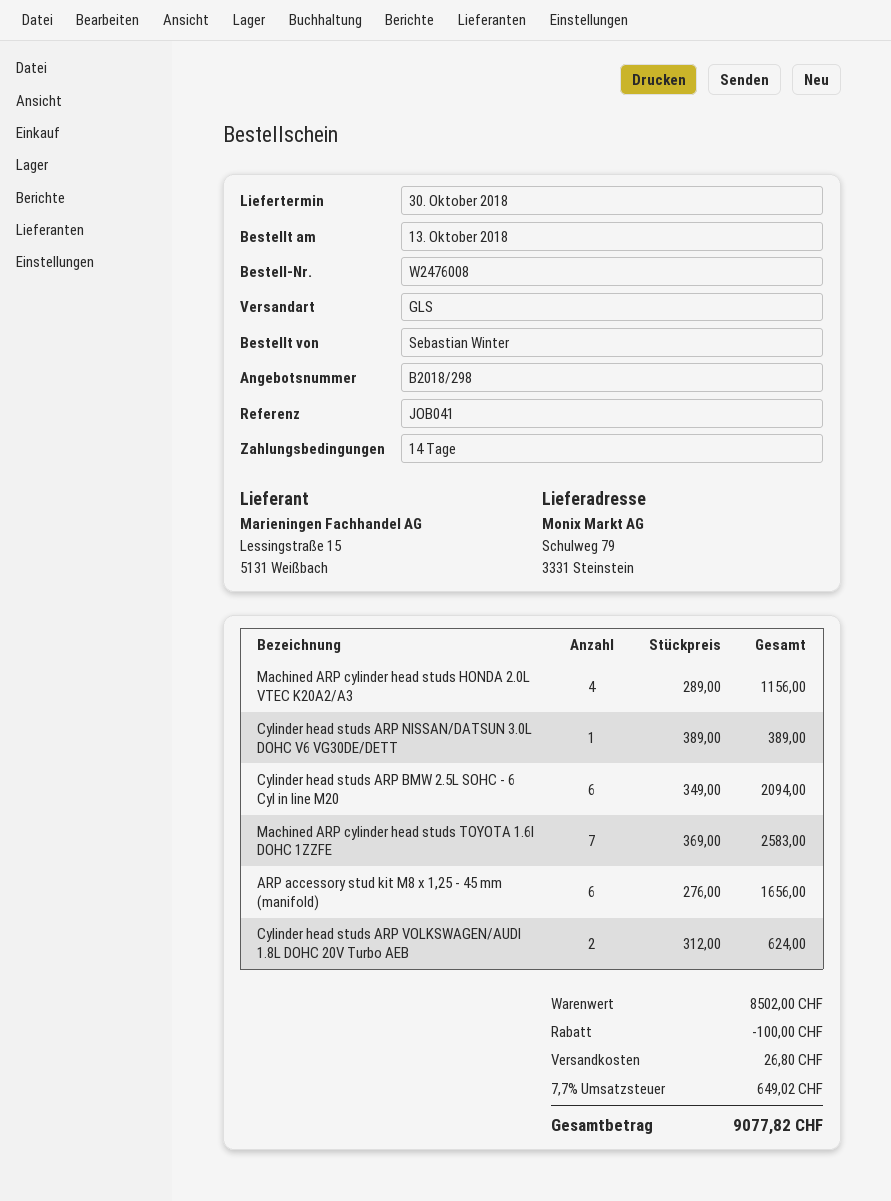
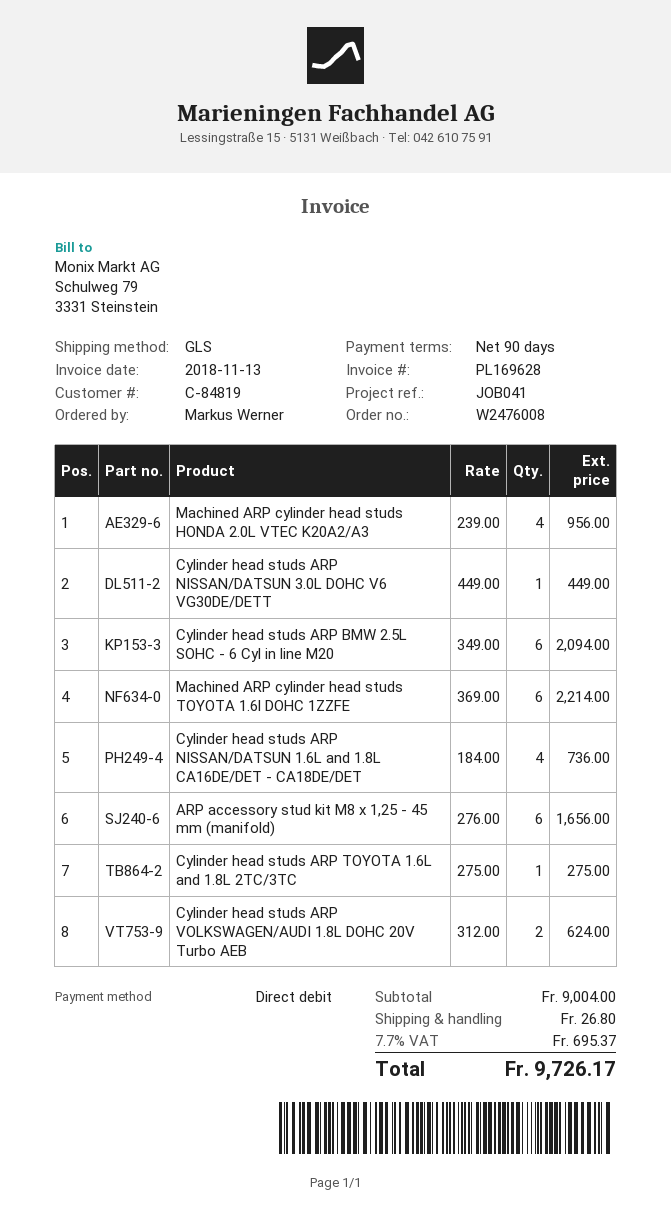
payment terms: 14 days -> 90 days
ordered by: Sebastian Winter -> Markus Werner
Machined ARP cylinder head studs HONDA 2.0L VTEC K20A2/A3: 4 x 289.00 = 1156.00 -> 4 x 239.00 = 956.00
Cylinder head studs ARP NISSAN/DATSUN 3.0L DOHC V6 VG30DE/DETT: 1 x 389.00 = 389.00 -> 1 x 449.00 = 449.00
Machined ARP cylinder head studs TOYOTA 1.6l DOHC 1ZZFE: 7 x 369.00 = 2583.00 -> 6 x 369.00 = 2214.00
Cylinder head studs ARP NISSAN/DATSUN 1.6L and 1.8L CA16DE/DET - CA18DE/DET: none -> 4 x 184.00 = 736.00
Cylinder head studs ARP TOYOTA 1.6L and 1.8L 2TC/3TC: none -> 1 x 275.00 = 275.00
subtotal: 8502.00 -> 9004.00
discount: 100.00 -> none
tax: 7.7% = 649.02 -> 7.7% = 695.37
total: 9077.82 -> 9726.17

